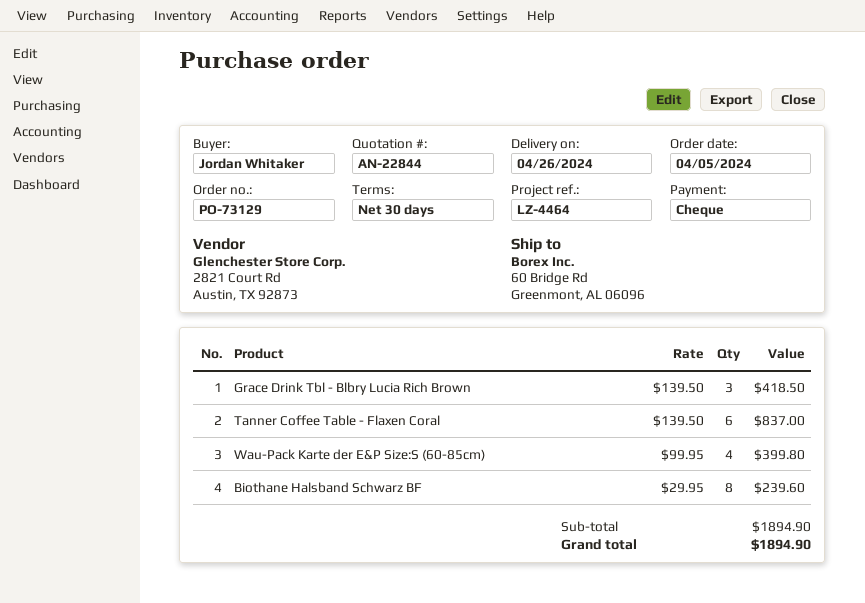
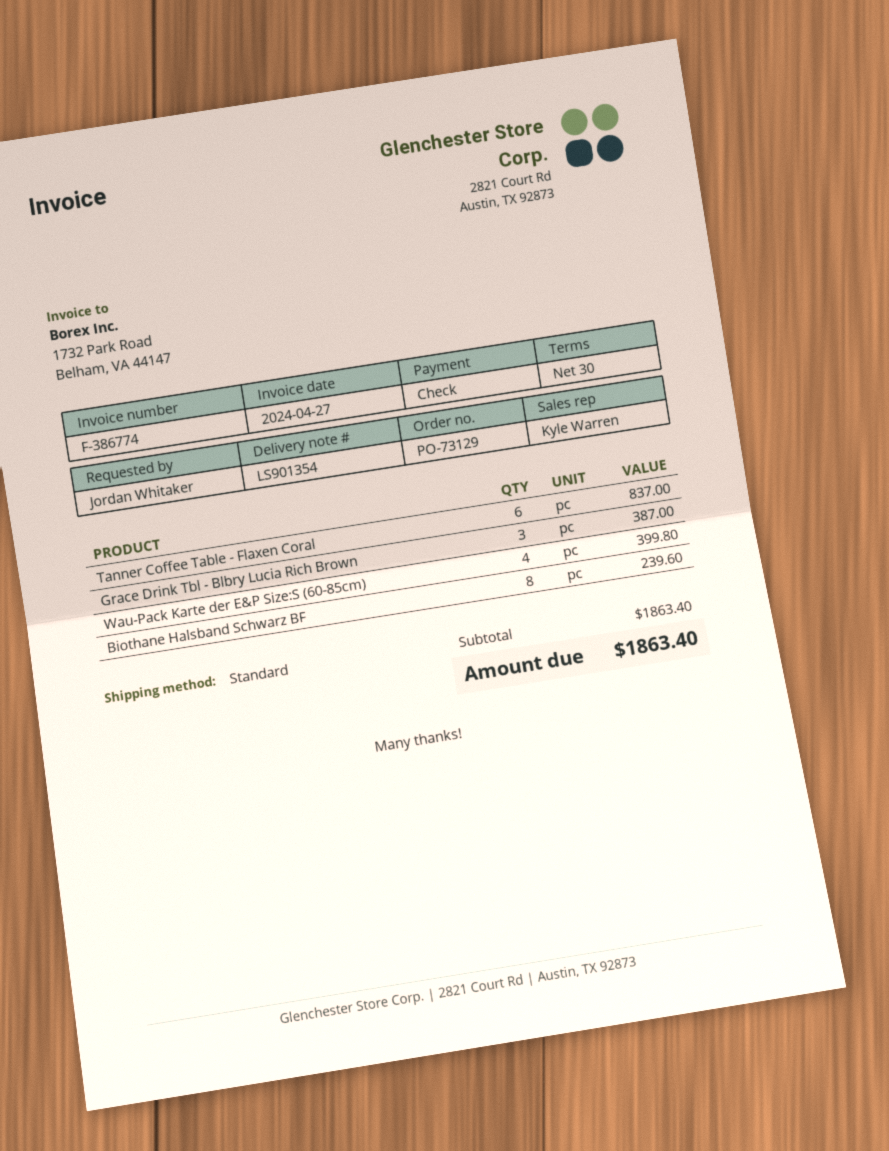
Grace Drink Tbl - Blbry Lucia Rich Brown: 3 for 418.50 -> 3 for 387.00
subtotal: 1894.90 -> 1863.40
total: 1894.90 -> 1863.40

